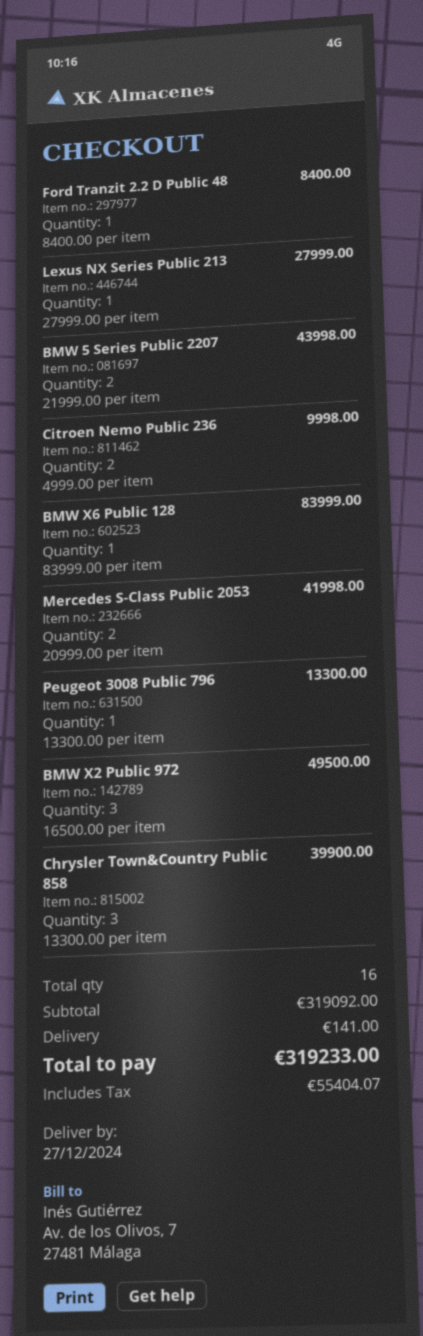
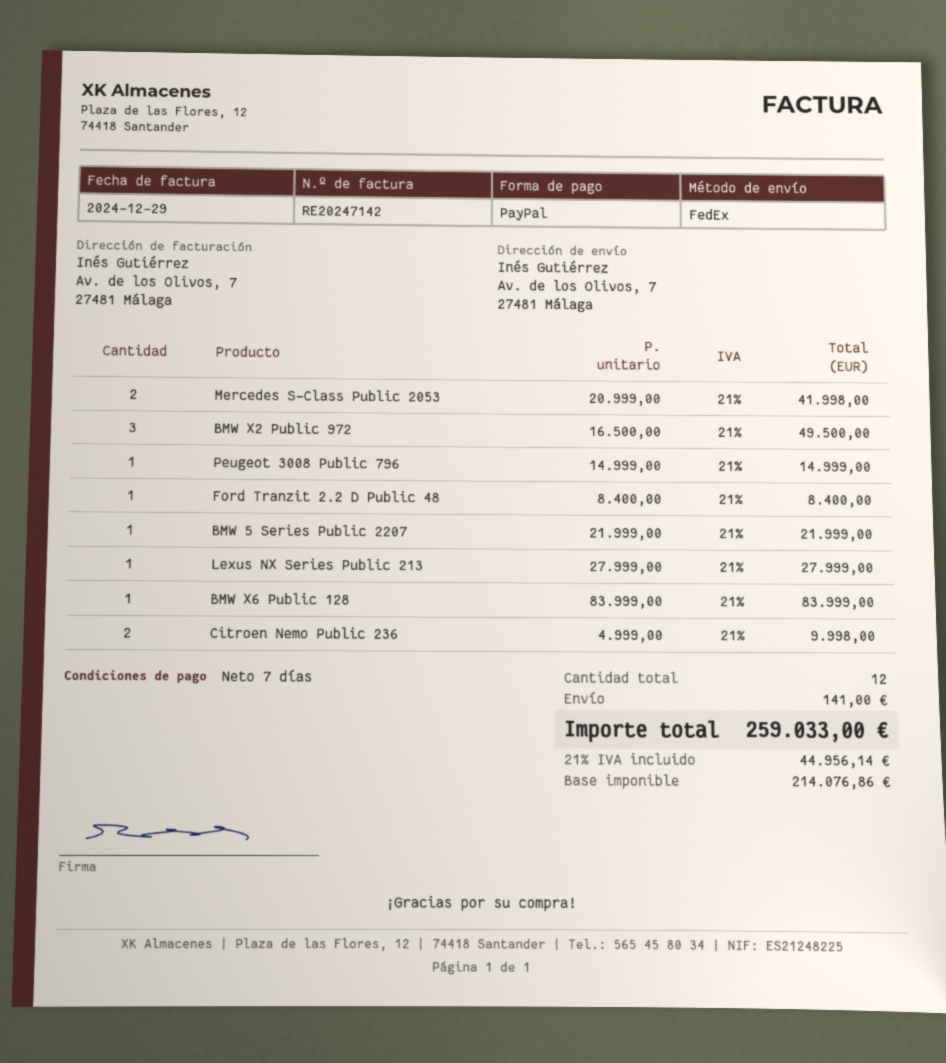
BMW 5 Series Public 2207: 2 x 21999.00 = 43998.00 -> 1 x 21999.00 = 21999.00
Peugeot 3008 Public 796: 1 x 13300.00 = 13300.00 -> 1 x 14999.00 = 14999.00
Chrysler Town&Country Public 858: 3 x 13300.00 = 39900.00 -> none
total quantity: 16 -> 12
tax: 55404.07 -> 44956.14
total: 319233.00 -> 259033.00

